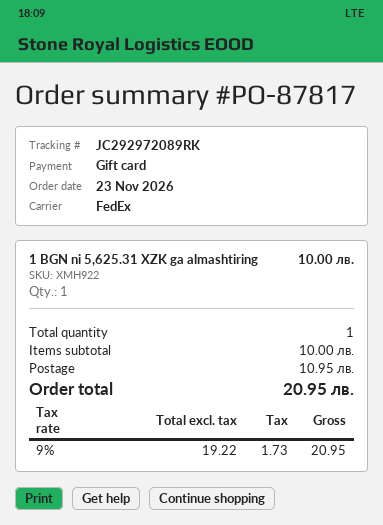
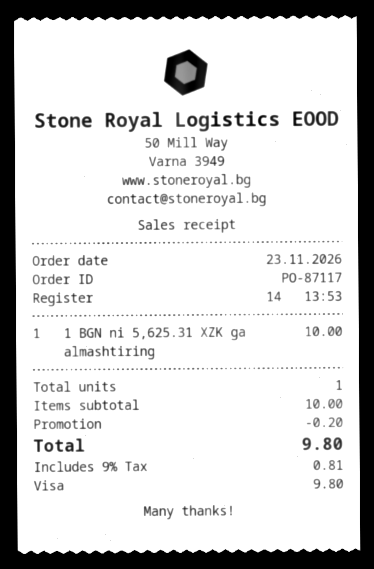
order number: PO-87817 -> PO-87117
payment method: gift card -> Visa
discount: none -> 0.20
shipping: 10.95 -> none
tax: 9% = 1.73 -> 9% = 0.81
total: 20.95 -> 9.80

